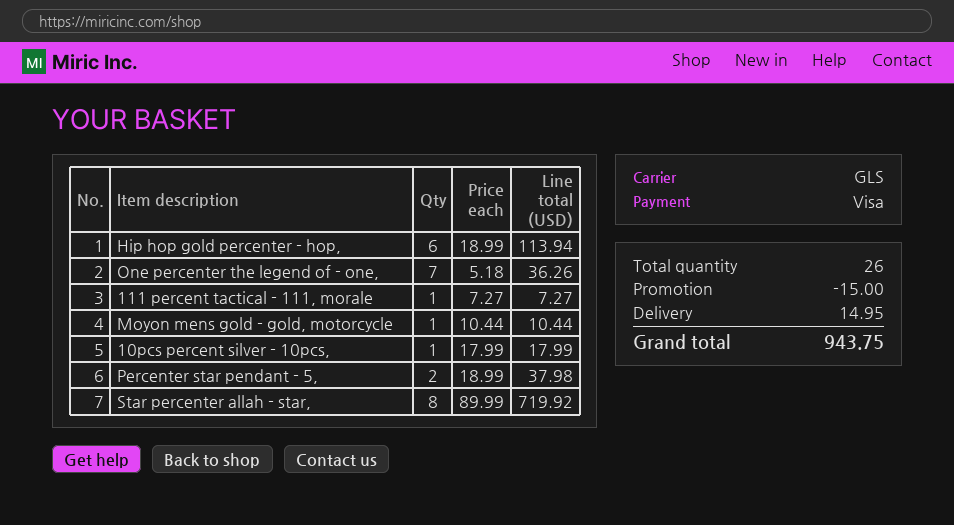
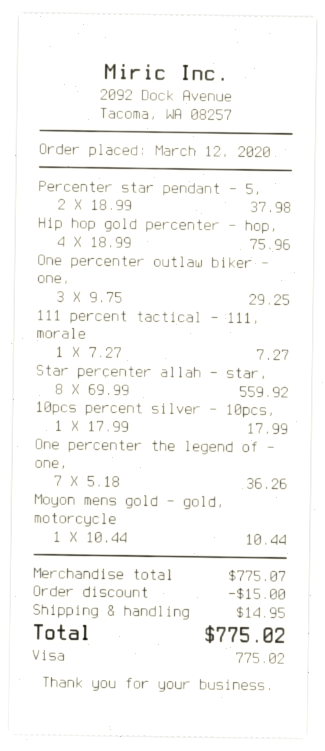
Hip hop gold percenter - hop,: 6 x 18.99 = 113.94 -> 4 x 18.99 = 75.96
Star percenter allah - star,: 8 x 89.99 = 719.92 -> 8 x 69.99 = 559.92
One percenter outlaw biker - one,: none -> 3 x 9.75 = 29.25
total: 943.75 -> 775.02

